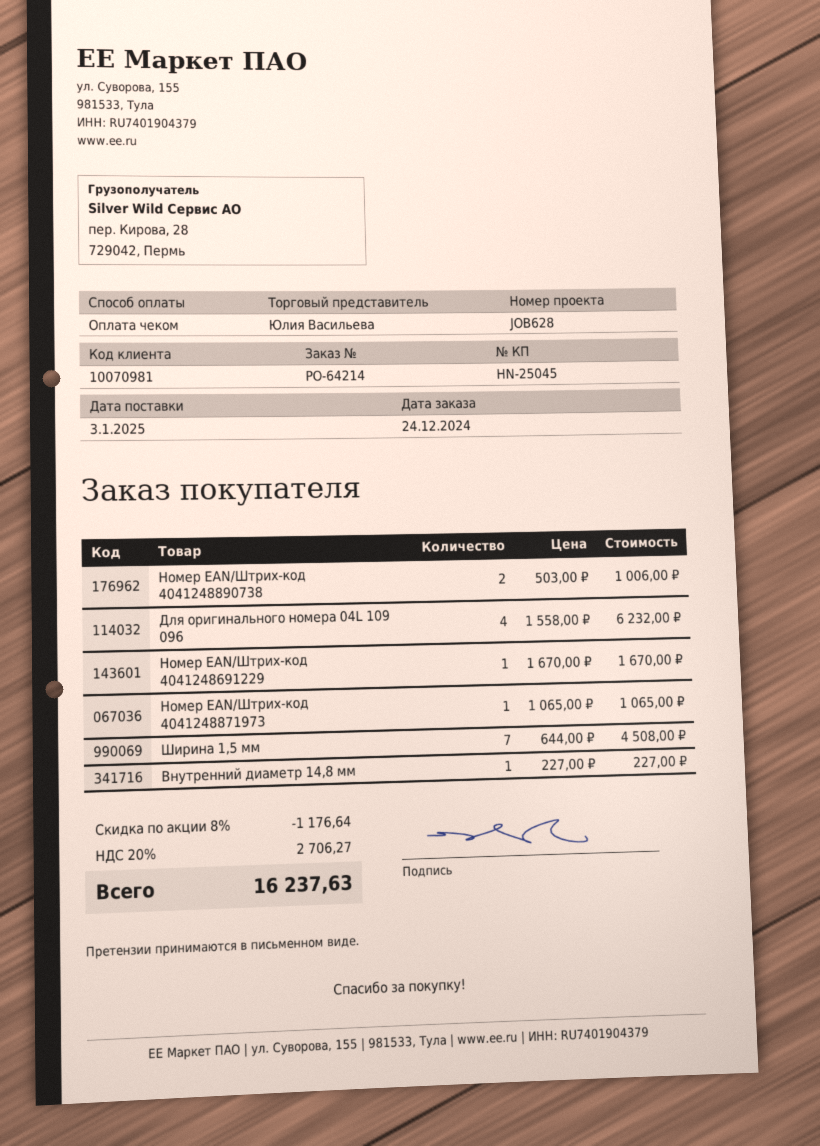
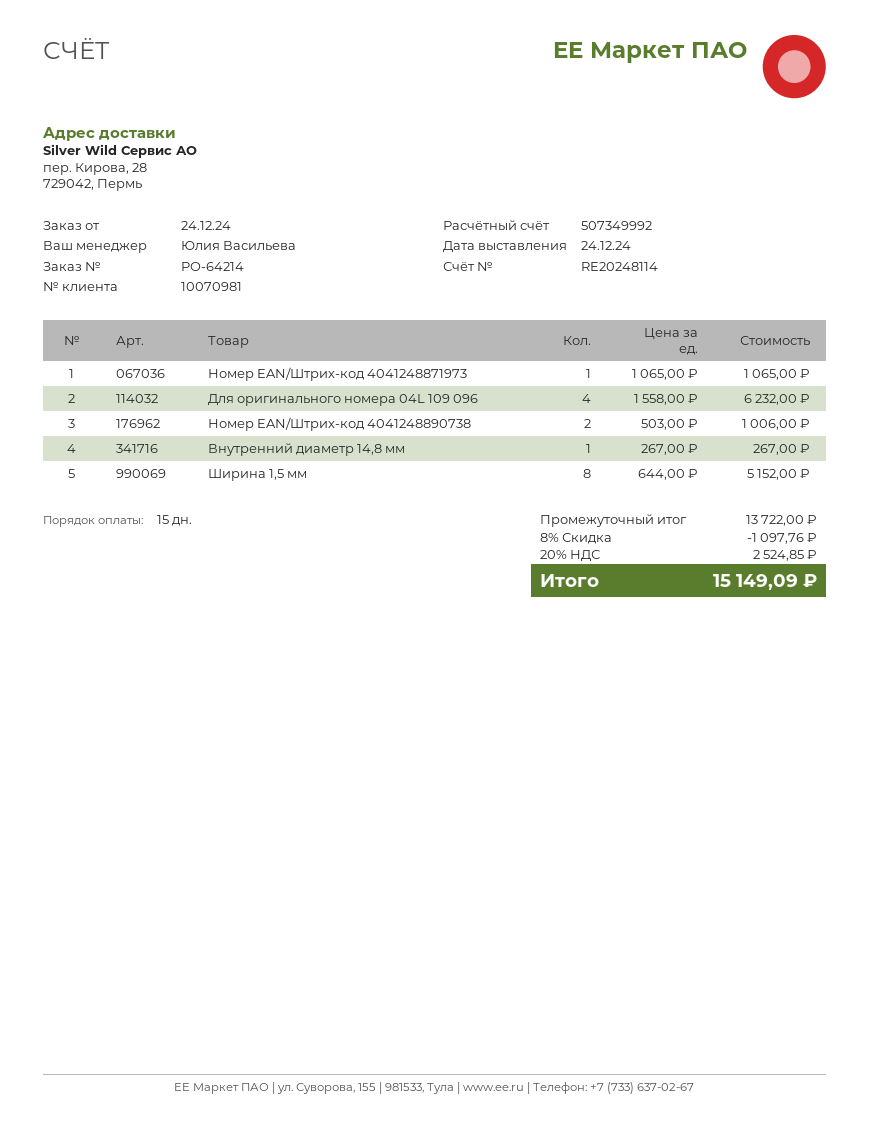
Номер EAN/Штрих-код 4041248691229: 1 x 1670.00 = 1670.00 -> none
Ширина 1,5 мм: 7 x 644.00 = 4508.00 -> 8 x 644.00 = 5152.00
Внутренний диаметр 14,8 мм: 1 x 227.00 = 227.00 -> 1 x 267.00 = 267.00
discount: 8% = 1176.64 -> 8% = 1097.76
tax: 20% = 2706.27 -> 20% = 2524.85
total: 16237.63 -> 15149.09

